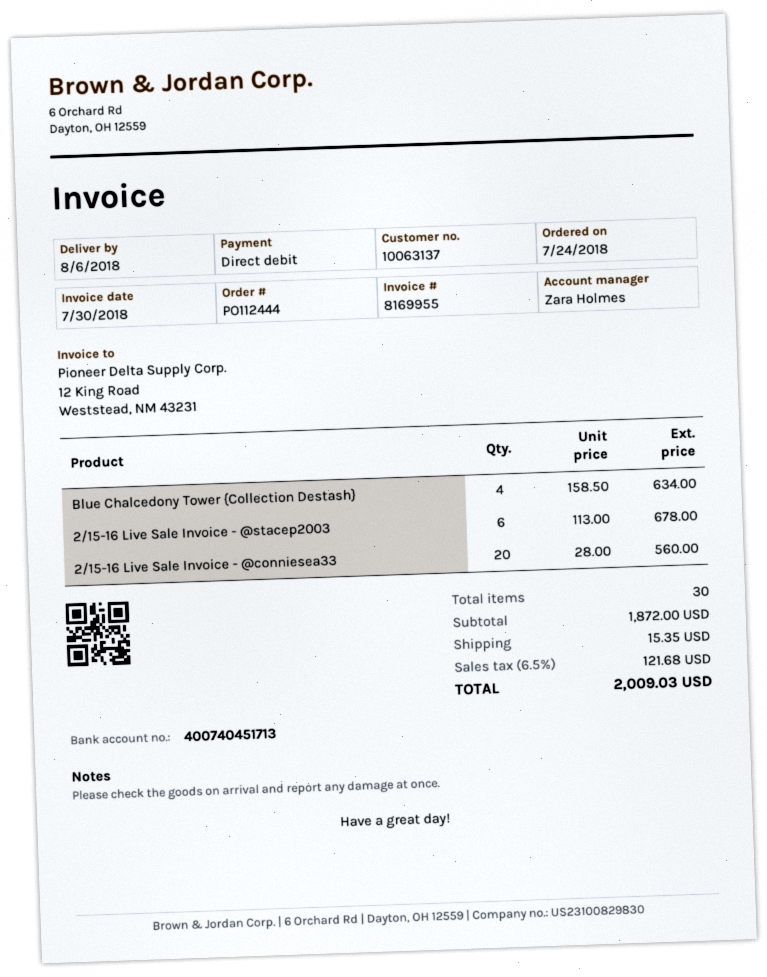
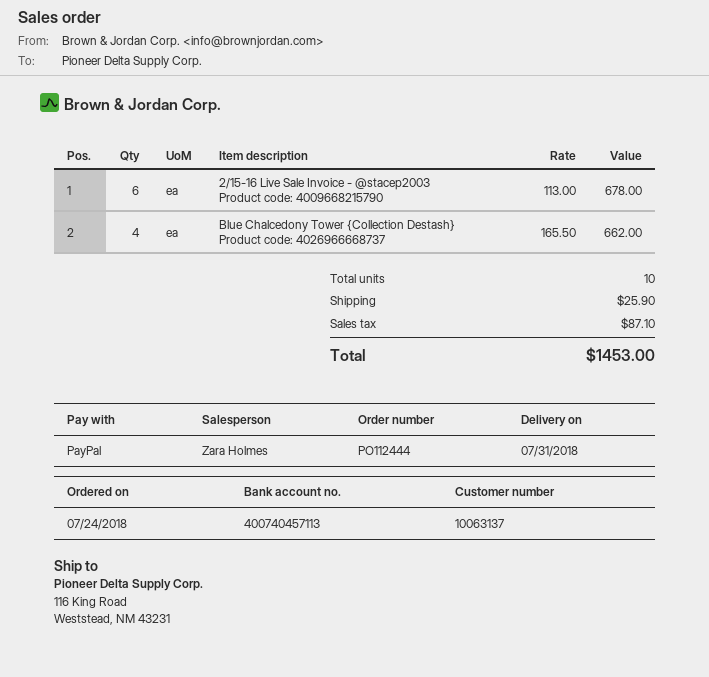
delivery date: 2018-08-06 -> 2018-07-31
payment method: direct debit -> PayPal
bank account: 400740451713 -> 400740457113
Blue Chalcedony Tower {Collection Destash}: 4 x 158.50 = 634.00 -> 4 x 165.50 = 662.00
2/15-16 Live Sale Invoice - @conniesea33: 20 x 28.00 = 560.00 -> none
total quantity: 30 -> 10
shipping: 15.35 -> 25.90
tax: 121.68 -> 87.10
total: 2009.03 -> 1453.00

